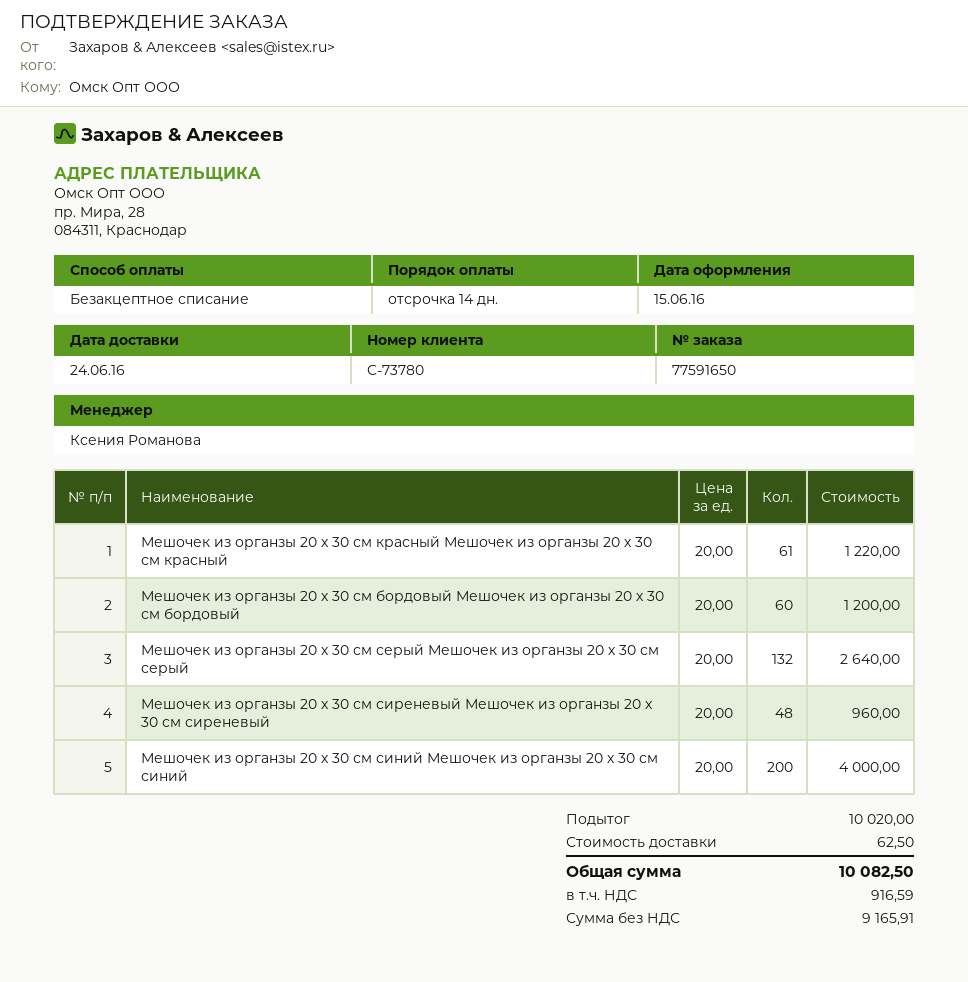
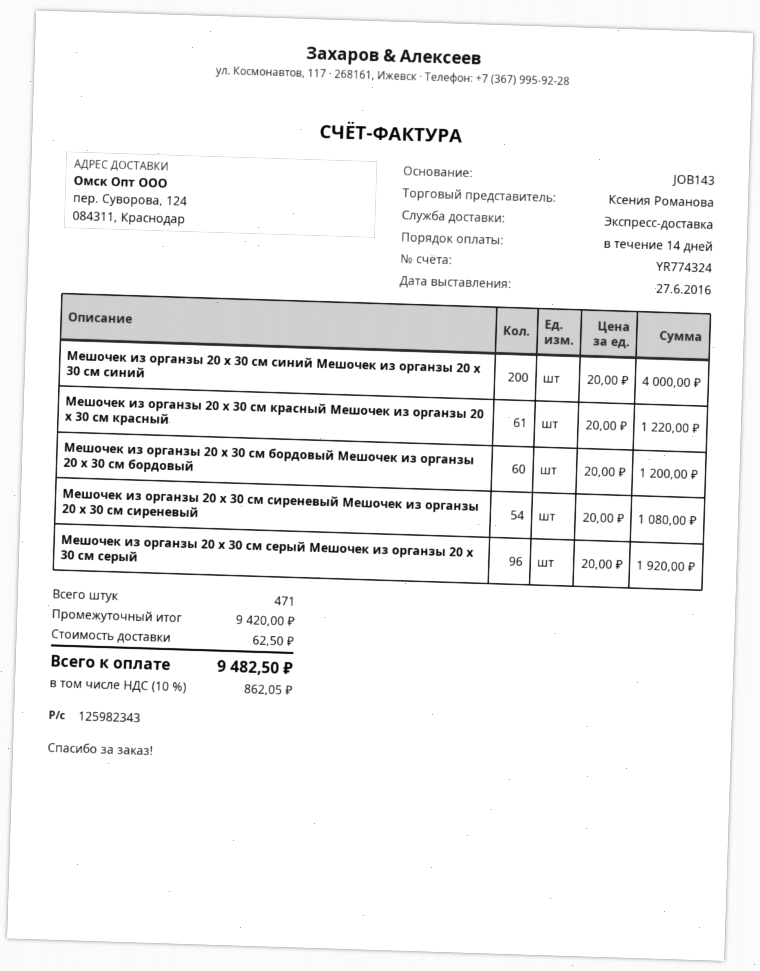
Мешочек из органзы 20 х 30 см серый Мешочек из органзы 20 х 30 см серый: 132 x 20.00 = 2640.00 -> 96 x 20.00 = 1920.00
Мешочек из органзы 20 х 30 см сиреневый Мешочек из органзы 20 х 30 см сиреневый: 48 x 20.00 = 960.00 -> 54 x 20.00 = 1080.00
subtotal: 10020.00 -> 9420.00
tax: 916.59 -> 862.05
total: 10082.50 -> 9482.50

